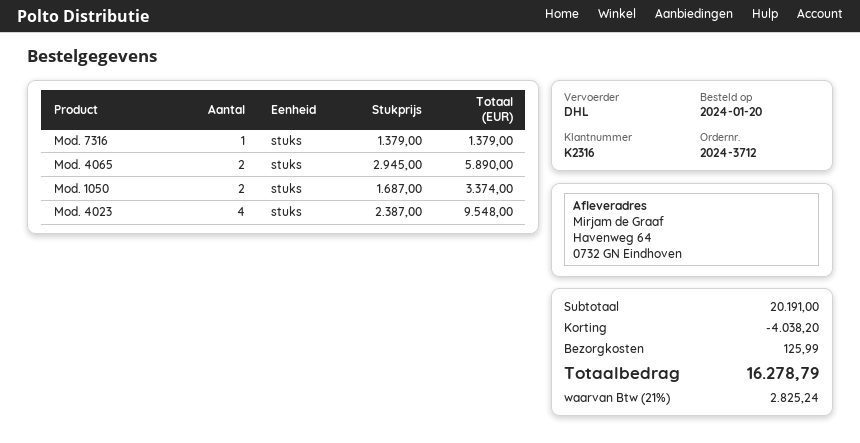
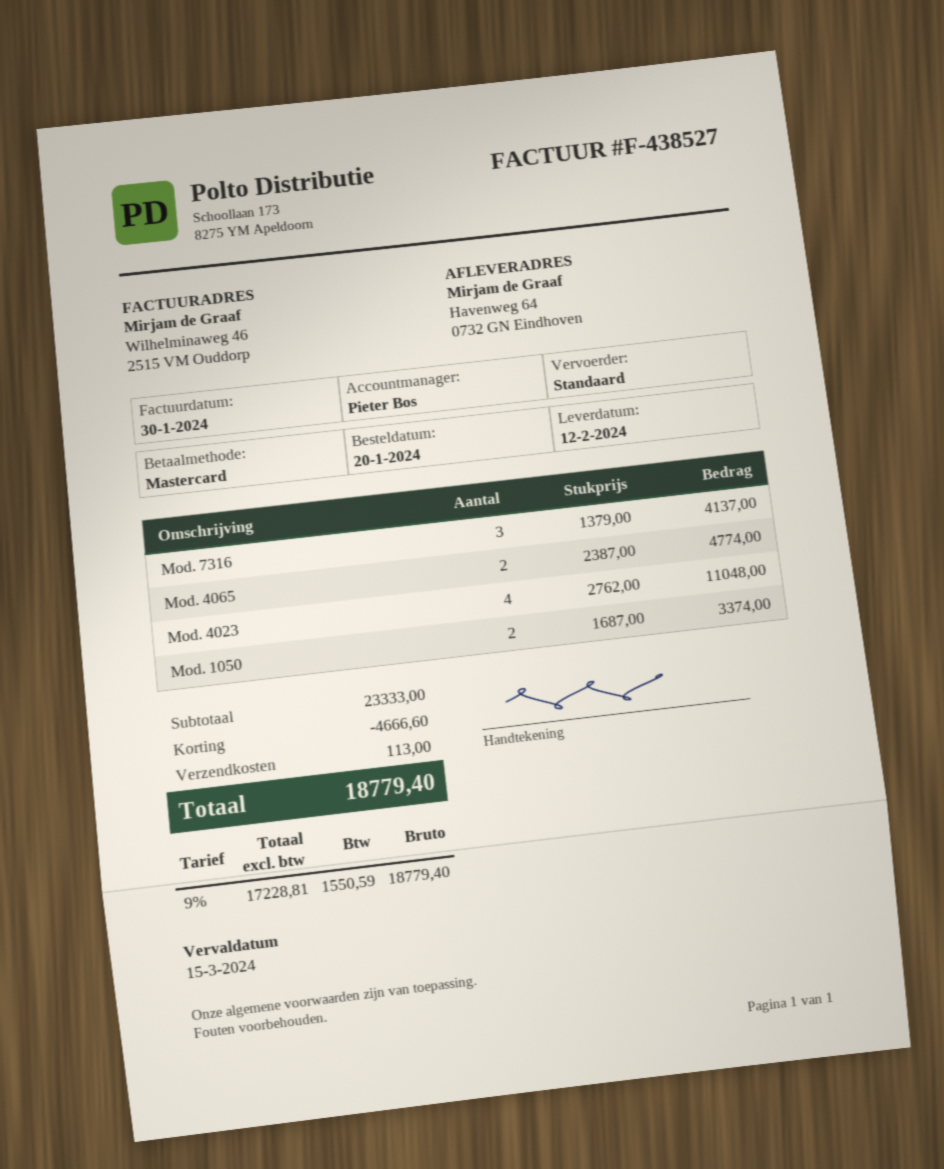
shipping method: DHL -> standard
Mod. 7316: 1 x 1379.00 = 1379.00 -> 3 x 1379.00 = 4137.00
Mod. 4065: 2 x 2945.00 = 5890.00 -> 2 x 2387.00 = 4774.00
Mod. 4023: 4 x 2387.00 = 9548.00 -> 4 x 2762.00 = 11048.00
subtotal: 20191.00 -> 23333.00
discount: 4038.20 -> 4666.60
shipping: 125.99 -> 113.00
tax: 21% = 2825.24 -> 9% = 1550.59
total: 16278.79 -> 18779.40

